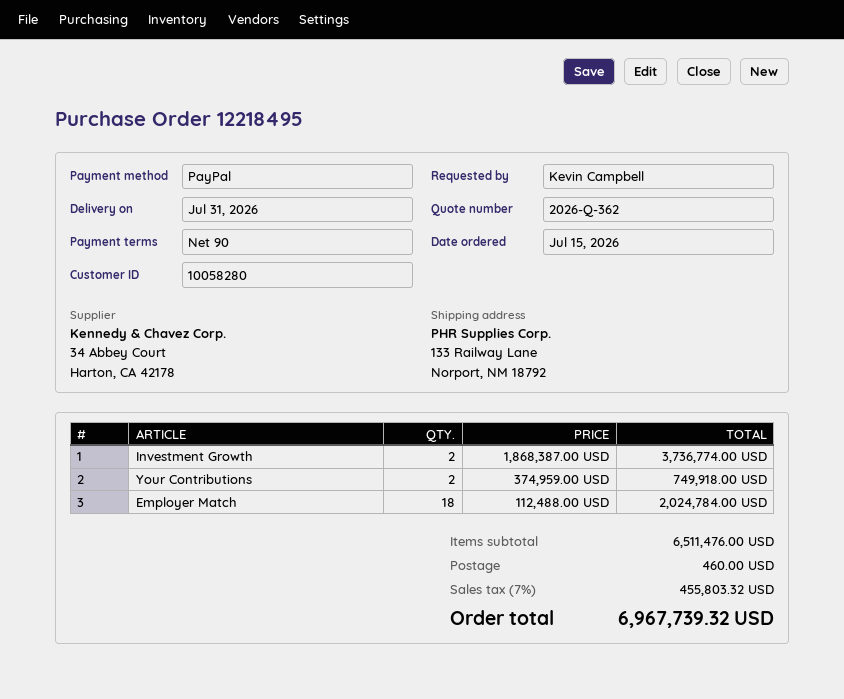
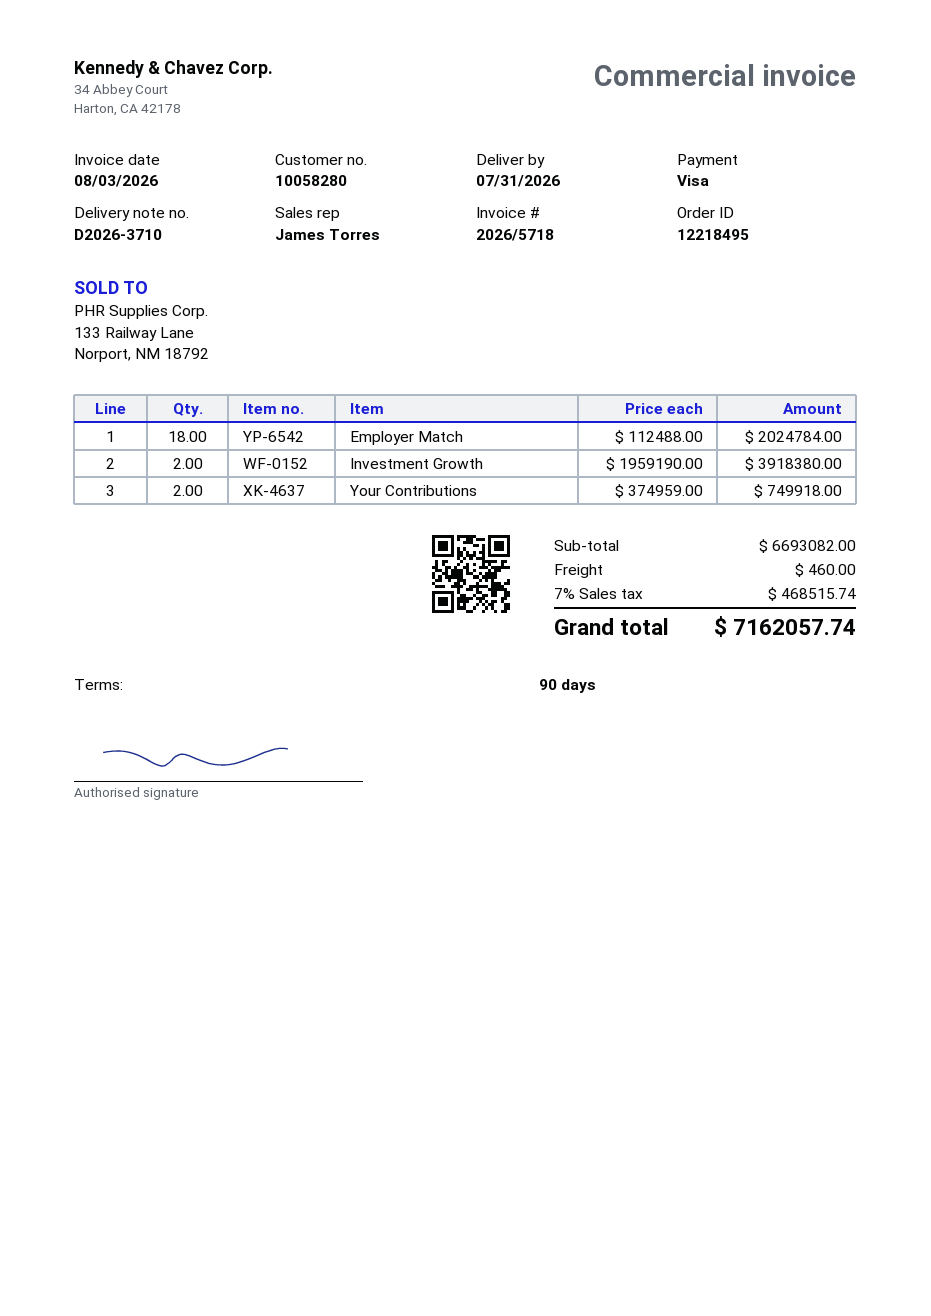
payment method: PayPal -> Visa
Investment Growth: 2 x 1868387.00 = 3736774.00 -> 2 x 1959190.00 = 3918380.00
subtotal: 6511476.00 -> 6693082.00
tax: 7% = 455803.32 -> 7% = 468515.74
total: 6967739.32 -> 7162057.74

